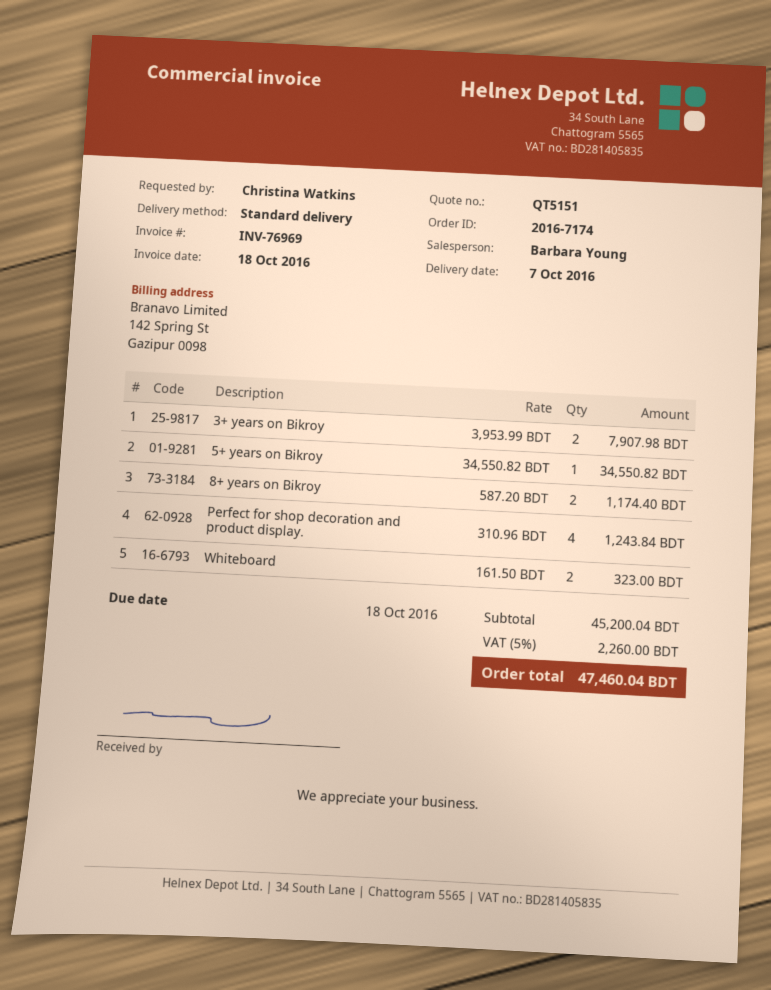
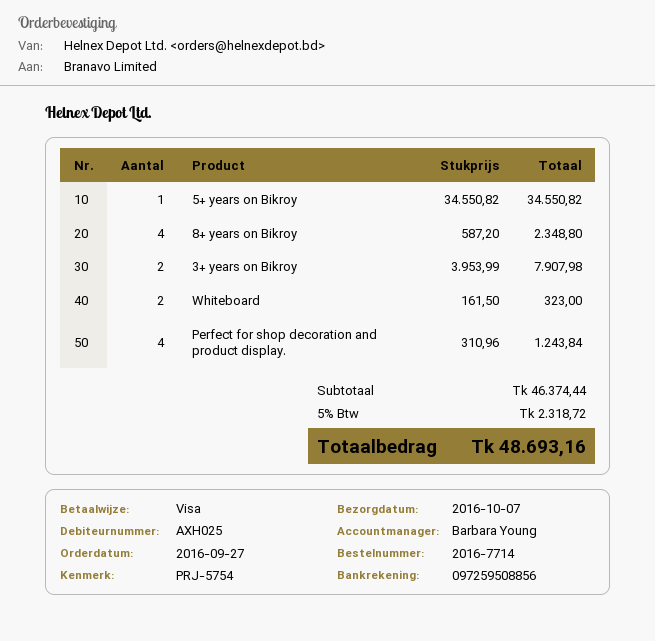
order number: 2016-7174 -> 2016-7714
8+ years on Bikroy: 2 x 587.20 = 1174.40 -> 4 x 587.20 = 2348.80
subtotal: 45200.04 -> 46374.44
tax: 5% = 2260.00 -> 5% = 2318.72
total: 47460.04 -> 48693.16

